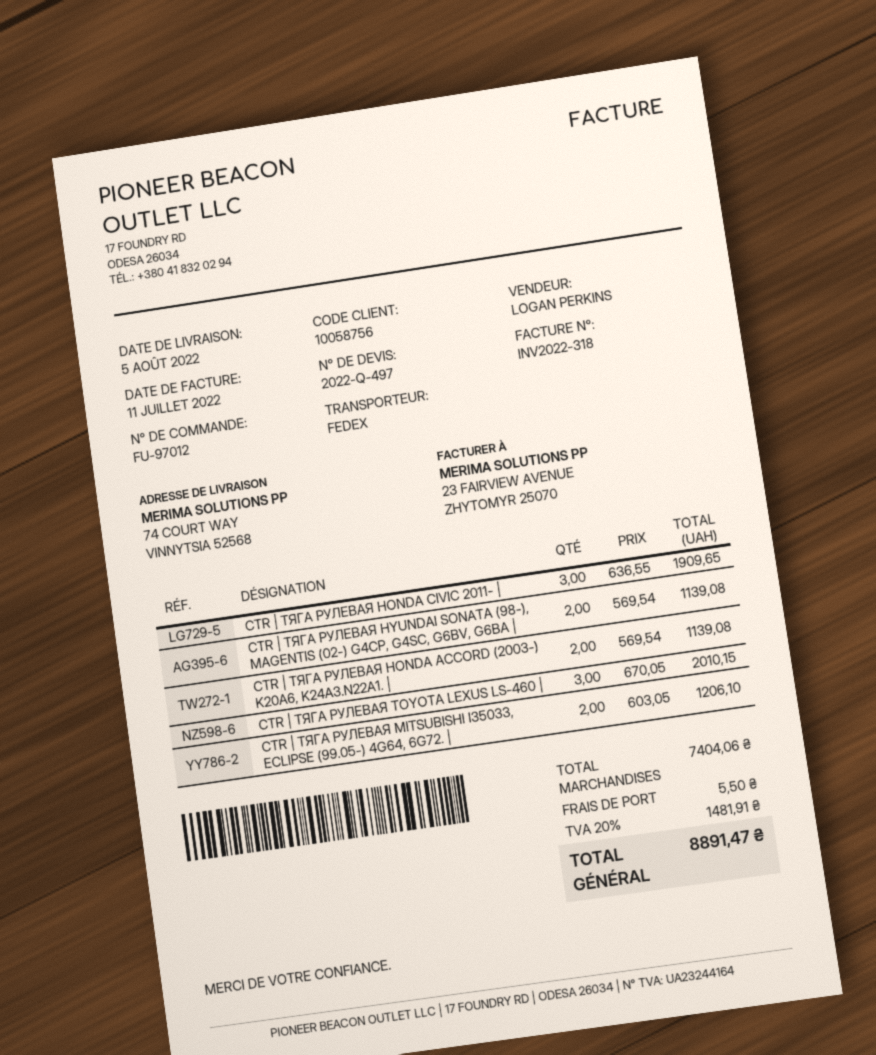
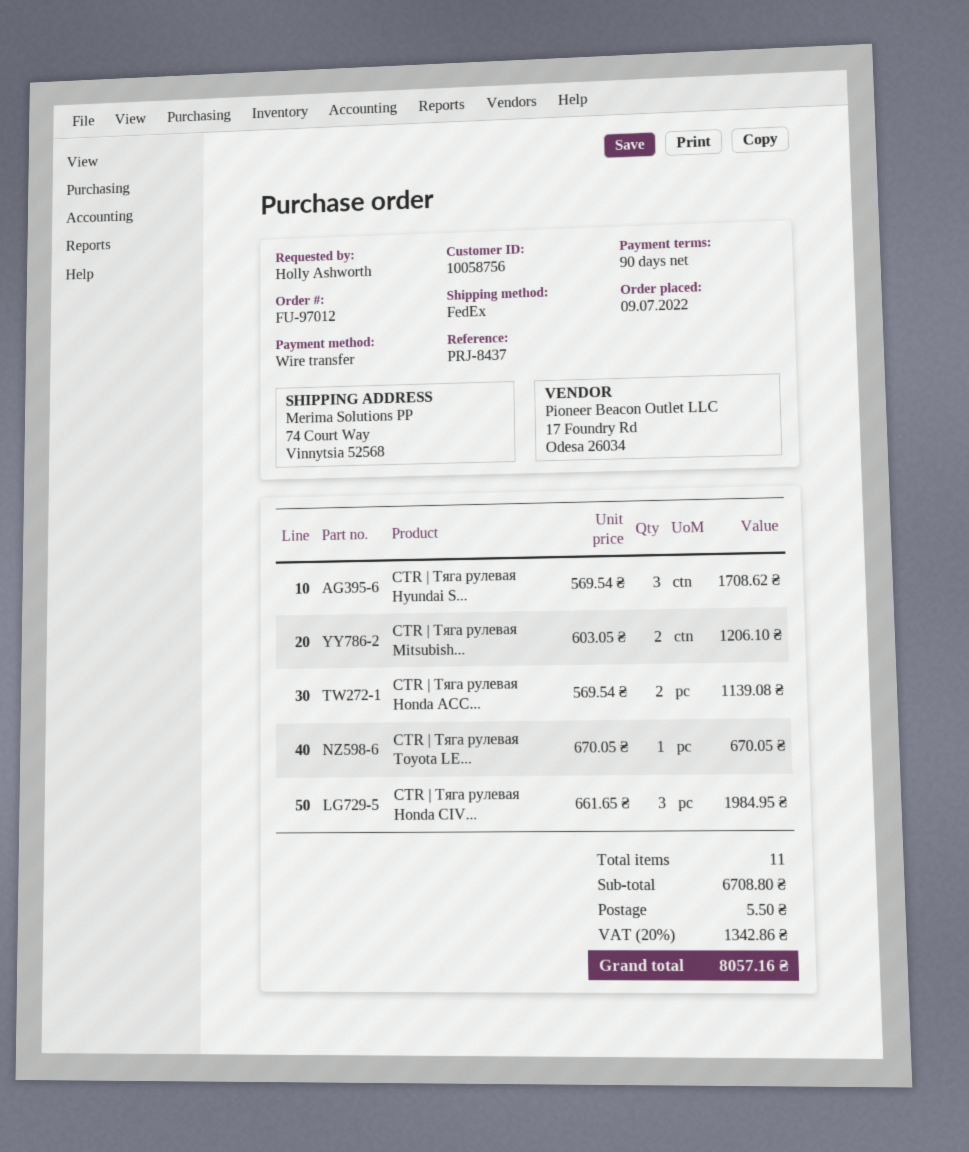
CTR | ТЯГА РУЛЕВАЯ HONDA CIVIC 2011- |: 3 x 636.55 = 1909.65 -> 3 x 661.65 = 1984.95
CTR | ТЯГА РУЛЕВАЯ HYUNDAI SONATA (98-), MAGENTIS (02-) G4CP, G4SC, G6BV, G6BA |: 2 x 569.54 = 1139.08 -> 3 x 569.54 = 1708.62
CTR | ТЯГА РУЛЕВАЯ TOYOTA LEXUS LS-460 |: 3 x 670.05 = 2010.15 -> 1 x 670.05 = 670.05
subtotal: 7404.06 -> 6708.80
tax: 20% = 1481.91 -> 20% = 1342.86
total: 8891.47 -> 8057.16

